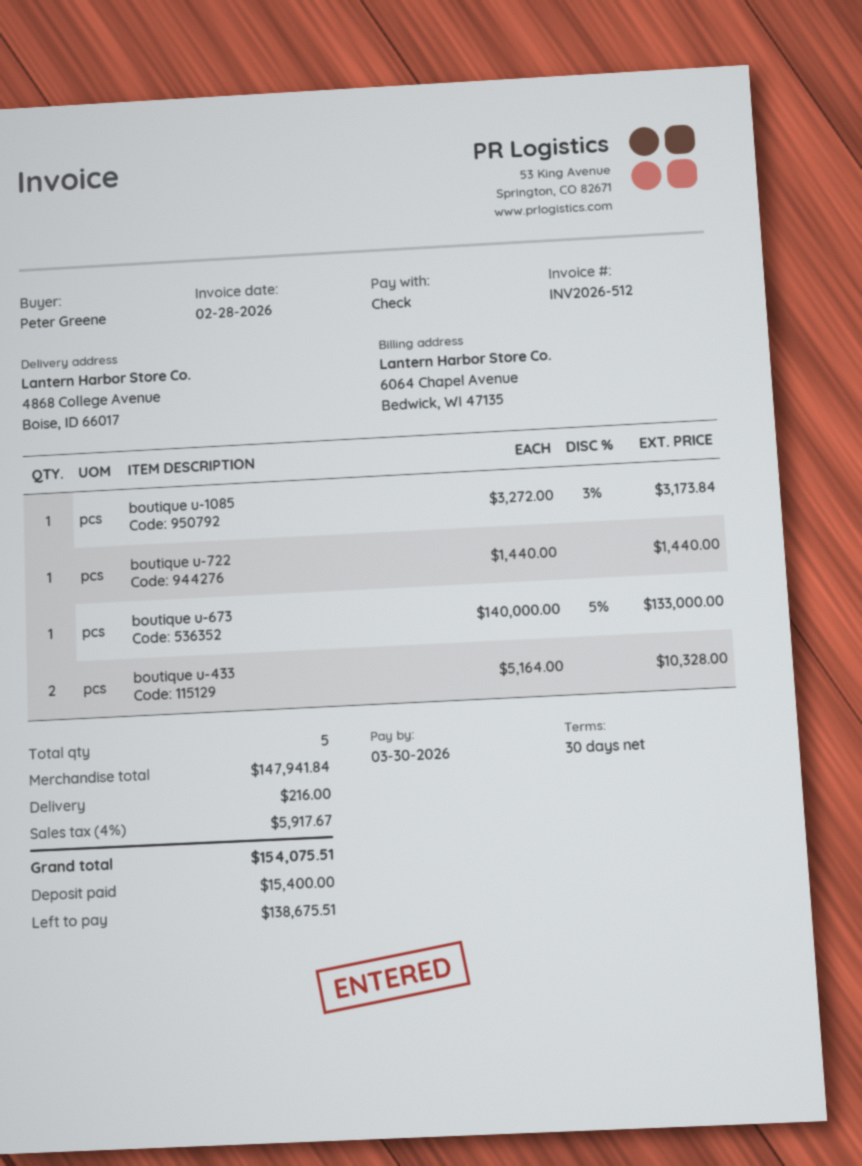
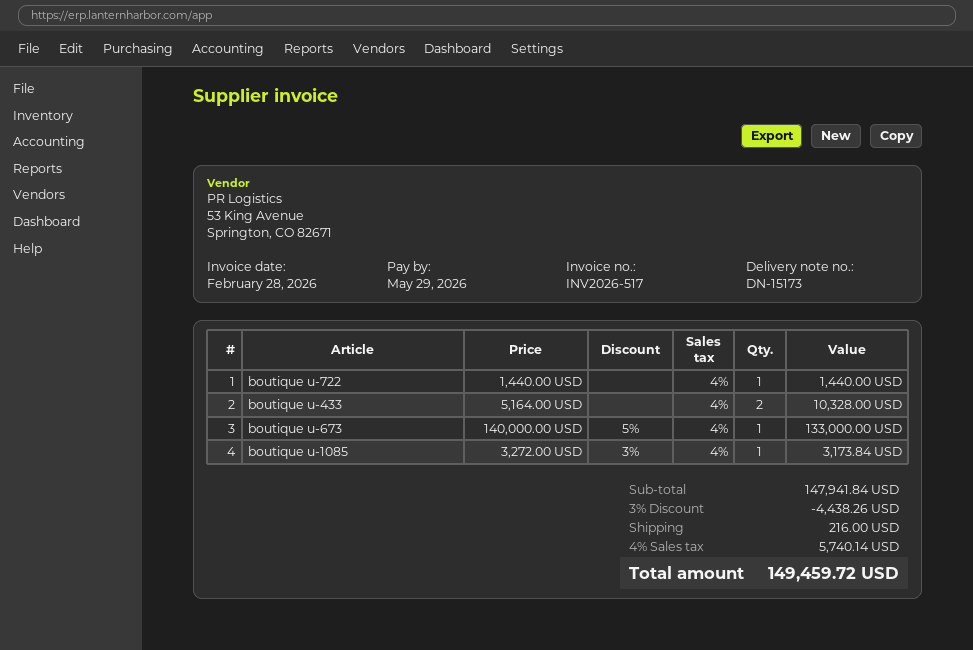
invoice number: INV2026-512 -> INV2026-517
due date: 2026-03-30 -> 2026-05-29
discount: none -> 3% = 4438.26
tax: 4% = 5917.67 -> 4% = 5740.14
total: 154075.51 -> 149459.72

